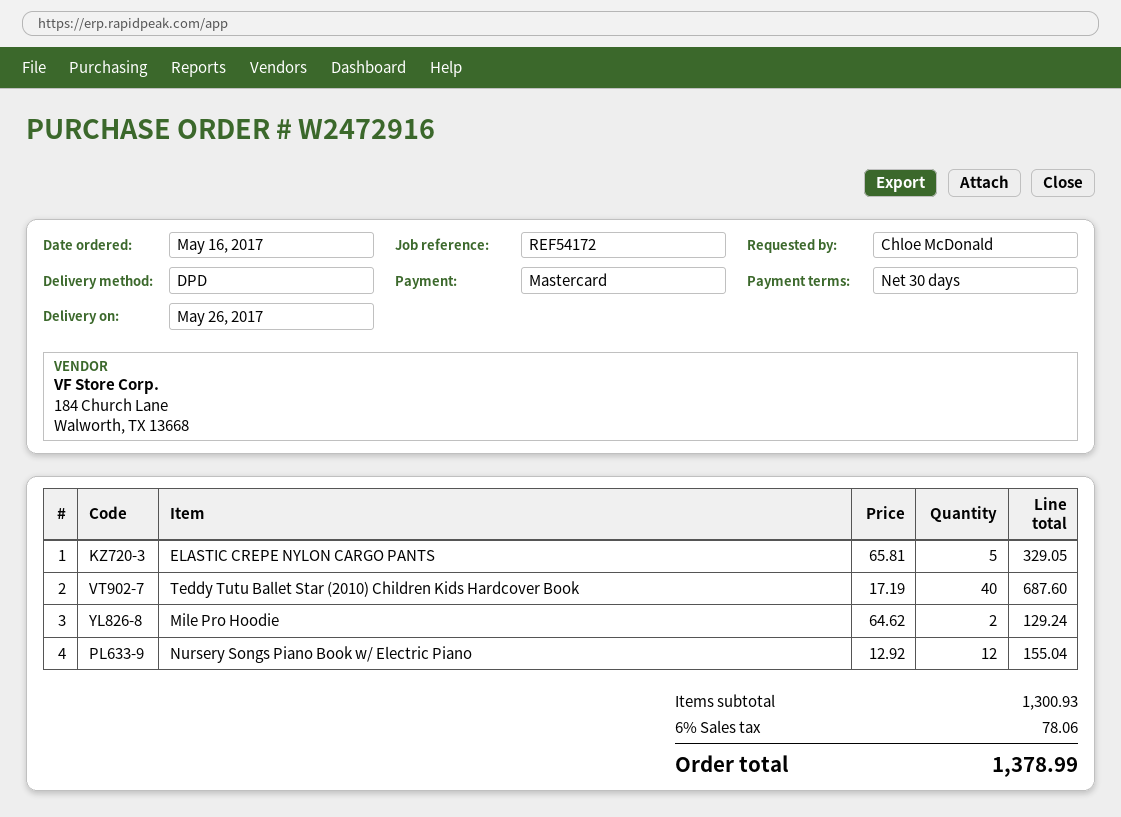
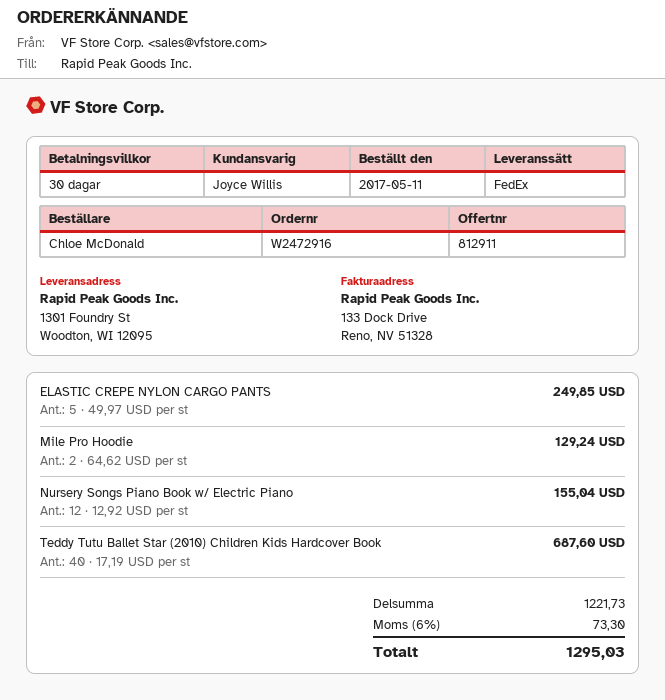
order date: 2017-05-16 -> 2017-05-11
shipping method: DPD -> FedEx
ELASTIC CREPE NYLON CARGO PANTS: 5 x 65.81 = 329.05 -> 5 x 49.97 = 249.85
subtotal: 1300.93 -> 1221.73
tax: 6% = 78.06 -> 6% = 73.30
total: 1378.99 -> 1295.03

